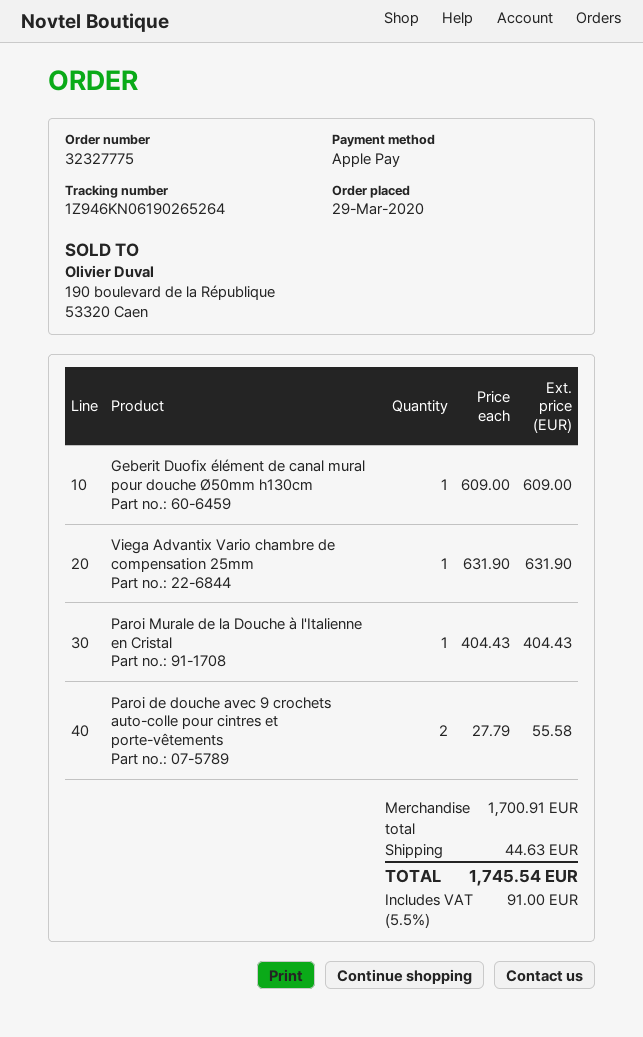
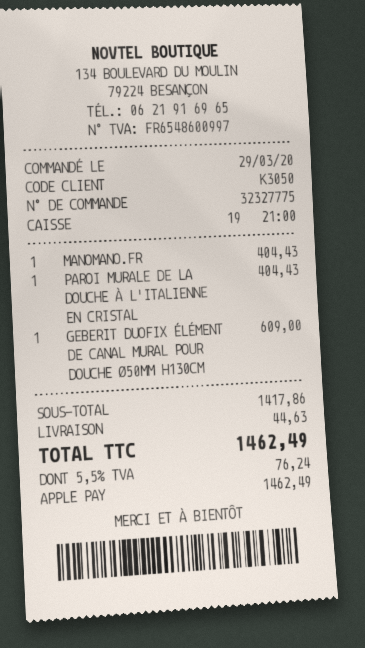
Viega Advantix Vario chambre de compensation 25mm: 1 for 631.90 -> none
Paroi de douche avec 9 crochets auto‑colle pour cintres et porte‑vêtements: 2 for 55.58 -> none
MANOMANO.FR: none -> 1 for 404.43
subtotal: 1700.91 -> 1417.86
tax: 5.5% = 91.00 -> 5.5% = 76.24
total: 1745.54 -> 1462.49

